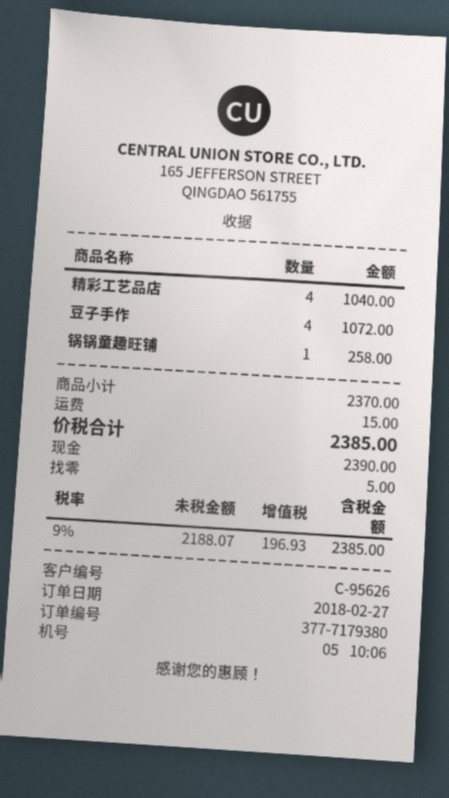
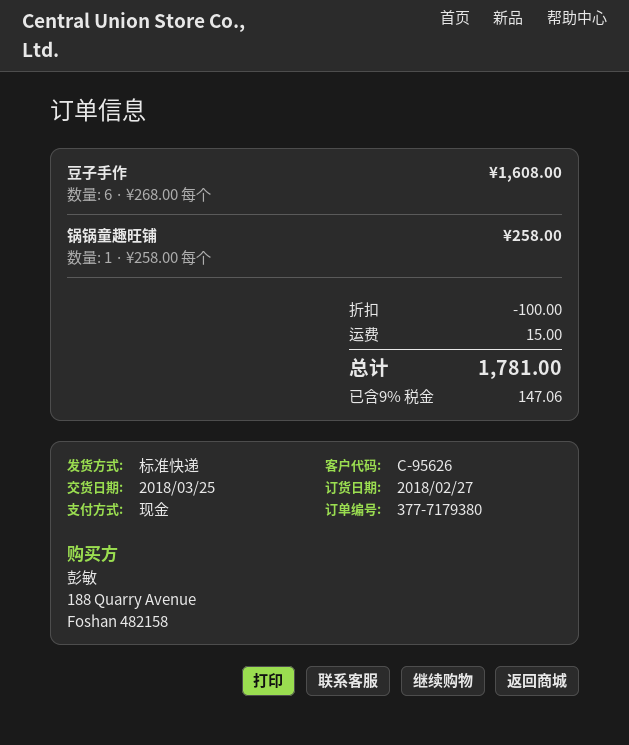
精彩工艺品店: 4 for 1040.00 -> none
豆子手作: 4 for 1072.00 -> 6 for 1608.00
discount: none -> 100.00
tax: 9% = 196.93 -> 9% = 147.06
total: 2385.00 -> 1781.00

